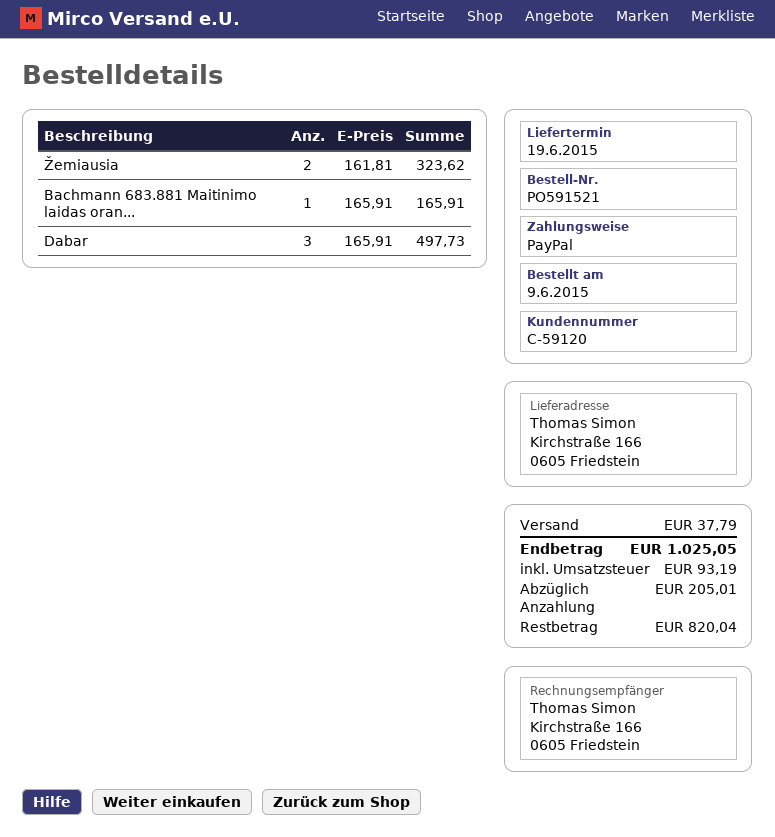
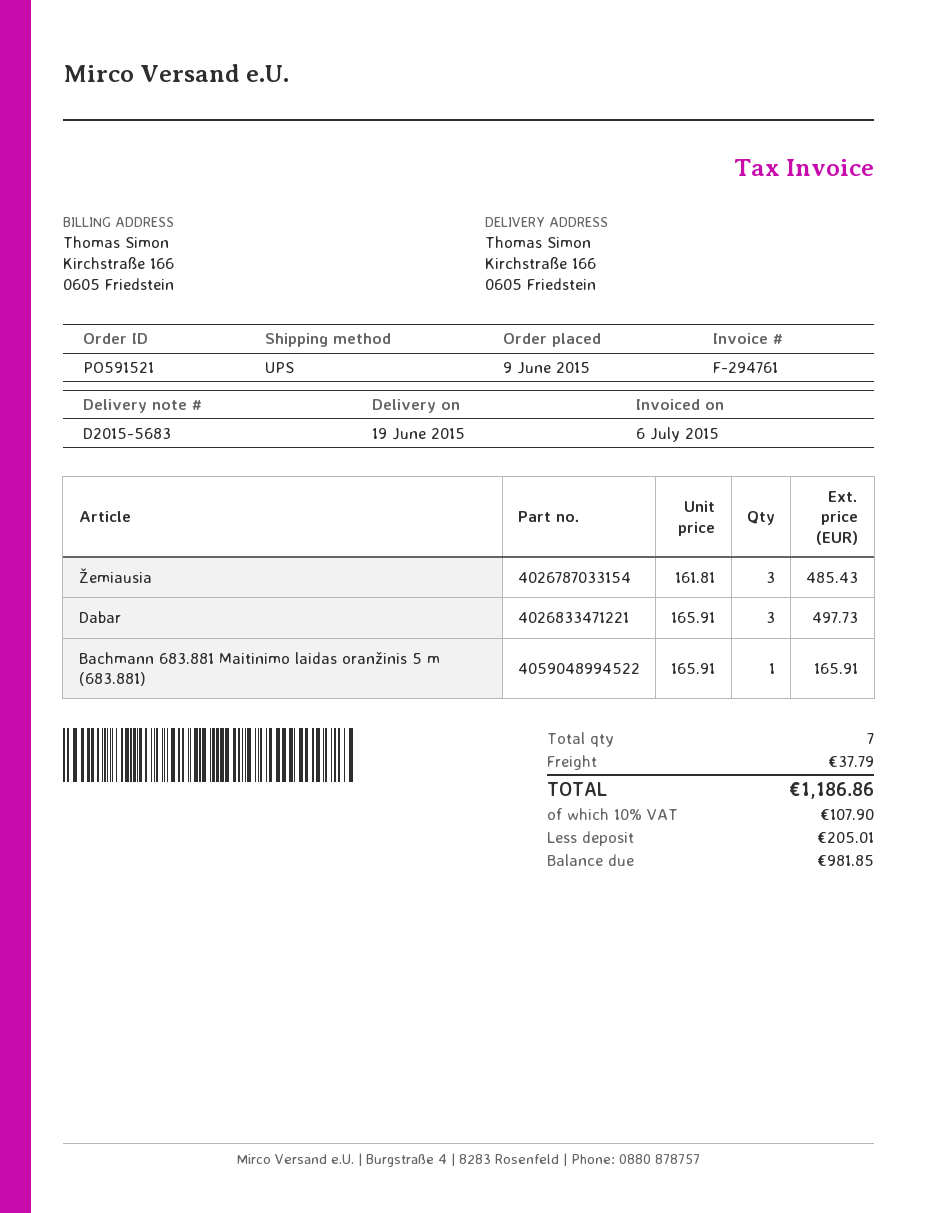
Žemiausia: 2 x 161.81 = 323.62 -> 3 x 161.81 = 485.43
tax: 93.19 -> 107.90
total: 1025.05 -> 1186.86
balance: 820.04 -> 981.85

